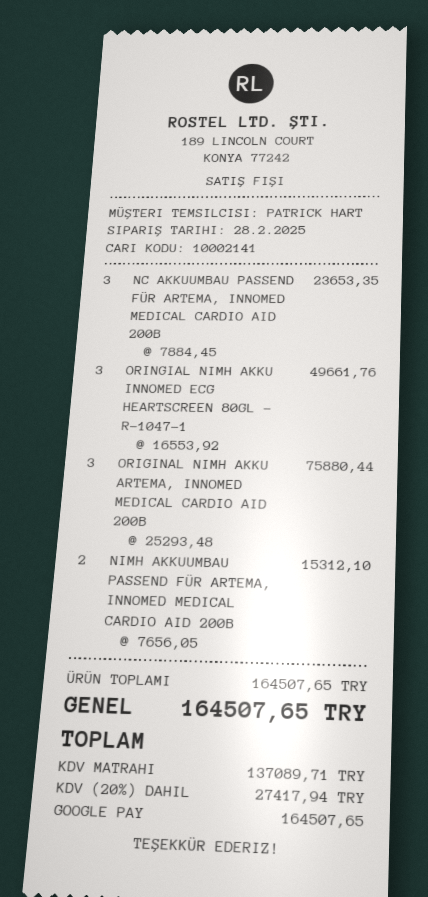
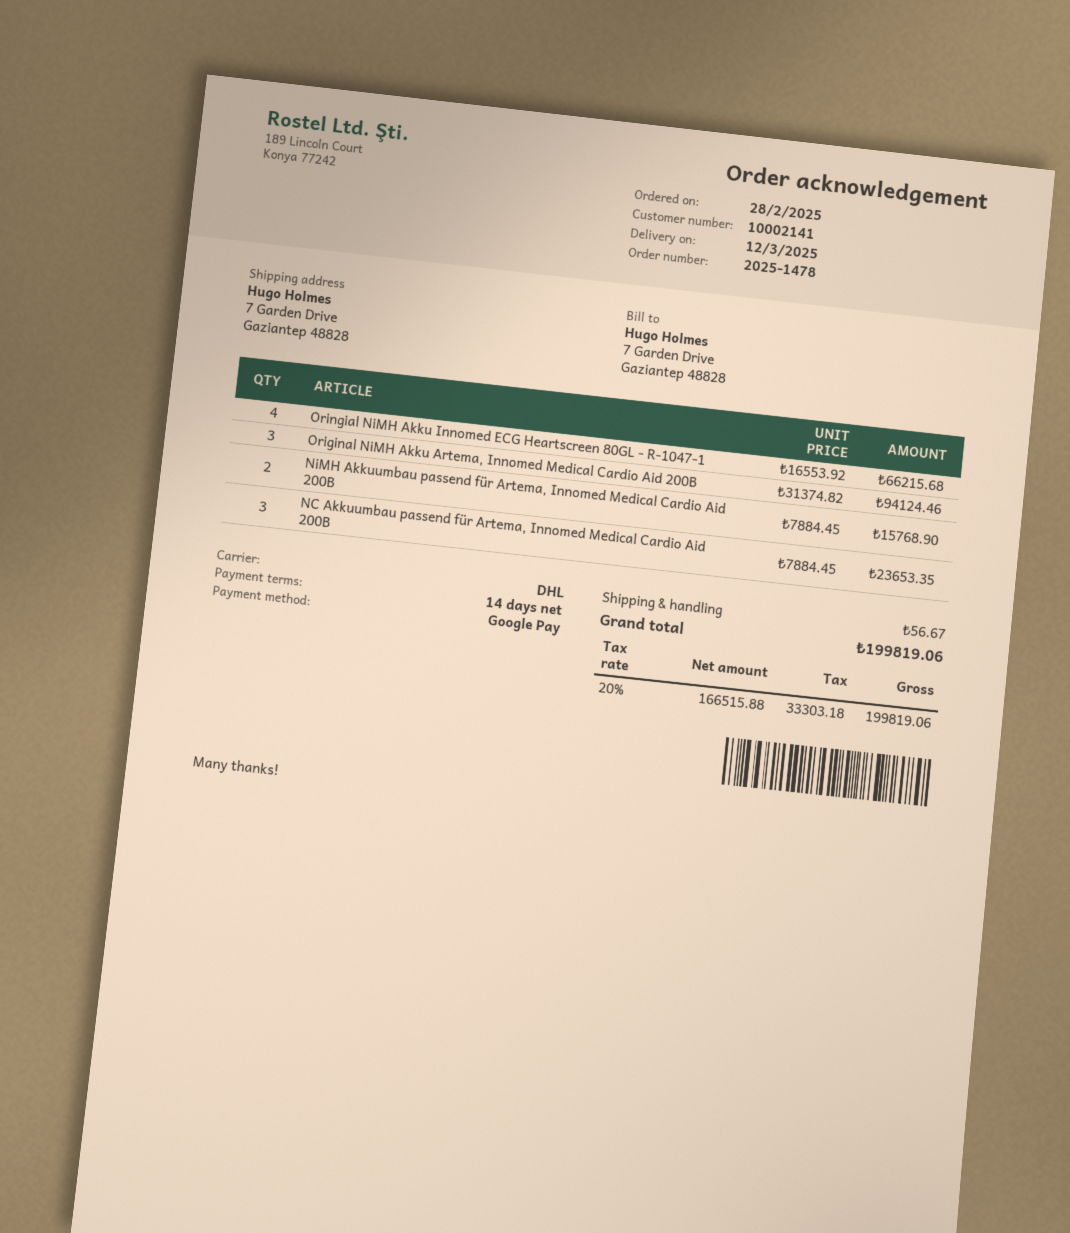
ORINGIAL NIMH AKKU INNOMED ECG HEARTSCREEN 80GL - R-1047-1: 3 x 16553.92 = 49661.76 -> 4 x 16553.92 = 66215.68
ORIGINAL NIMH AKKU ARTEMA, INNOMED MEDICAL CARDIO AID 200B: 3 x 25293.48 = 75880.44 -> 3 x 31374.82 = 94124.46
NIMH AKKUUMBAU PASSEND FÜR ARTEMA, INNOMED MEDICAL CARDIO AID 200B: 2 x 7656.05 = 15312.10 -> 2 x 7884.45 = 15768.90
shipping: none -> 56.67
net: 137089.71 -> 166515.88
tax: 20% = 27417.94 -> 20% = 33303.18
total: 164507.65 -> 199819.06

